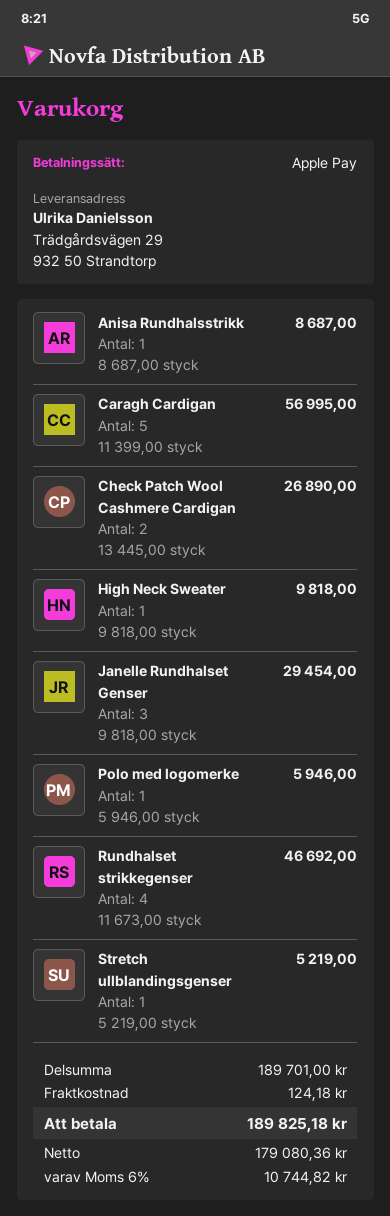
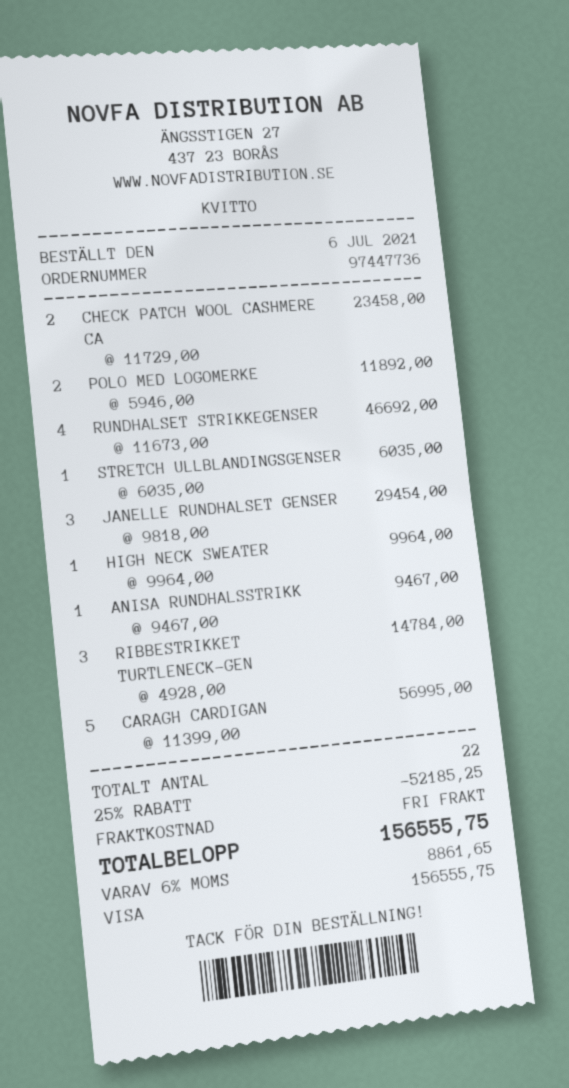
payment method: Apple Pay -> Visa
Anisa Rundhalsstrikk: 1 x 8687.00 = 8687.00 -> 1 x 9467.00 = 9467.00
Check Patch Wool Cashmere Cardigan: 2 x 13445.00 = 26890.00 -> 2 x 11729.00 = 23458.00
High Neck Sweater: 1 x 9818.00 = 9818.00 -> 1 x 9964.00 = 9964.00
Polo med logomerke: 1 x 5946.00 = 5946.00 -> 2 x 5946.00 = 11892.00
Stretch ullblandingsgenser: 1 x 5219.00 = 5219.00 -> 1 x 6035.00 = 6035.00
RIBBESTRIKKET TURTLENECK-GEN: none -> 3 x 4928.00 = 14784.00
discount: none -> 25% = 52185.25
shipping: 124.18 -> 0.00
tax: 6% = 10744.82 -> 6% = 8861.65
total: 189825.18 -> 156555.75

